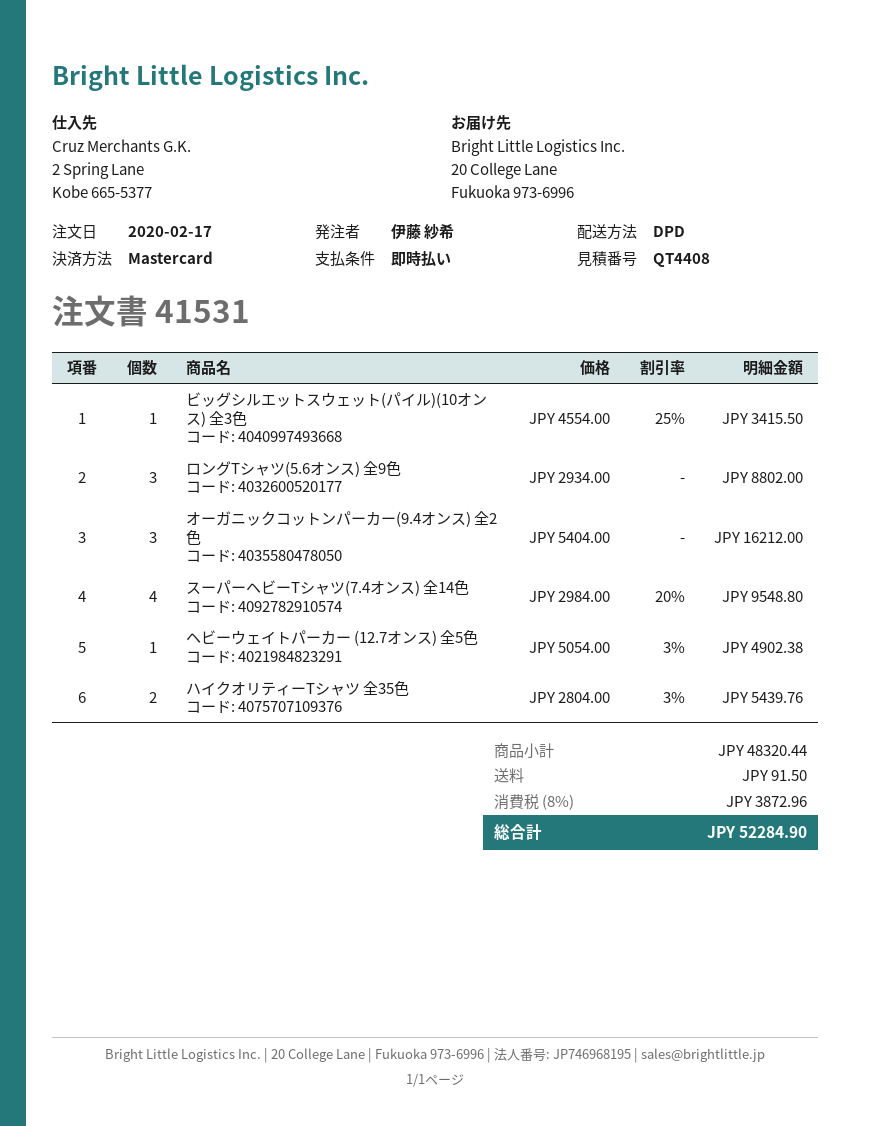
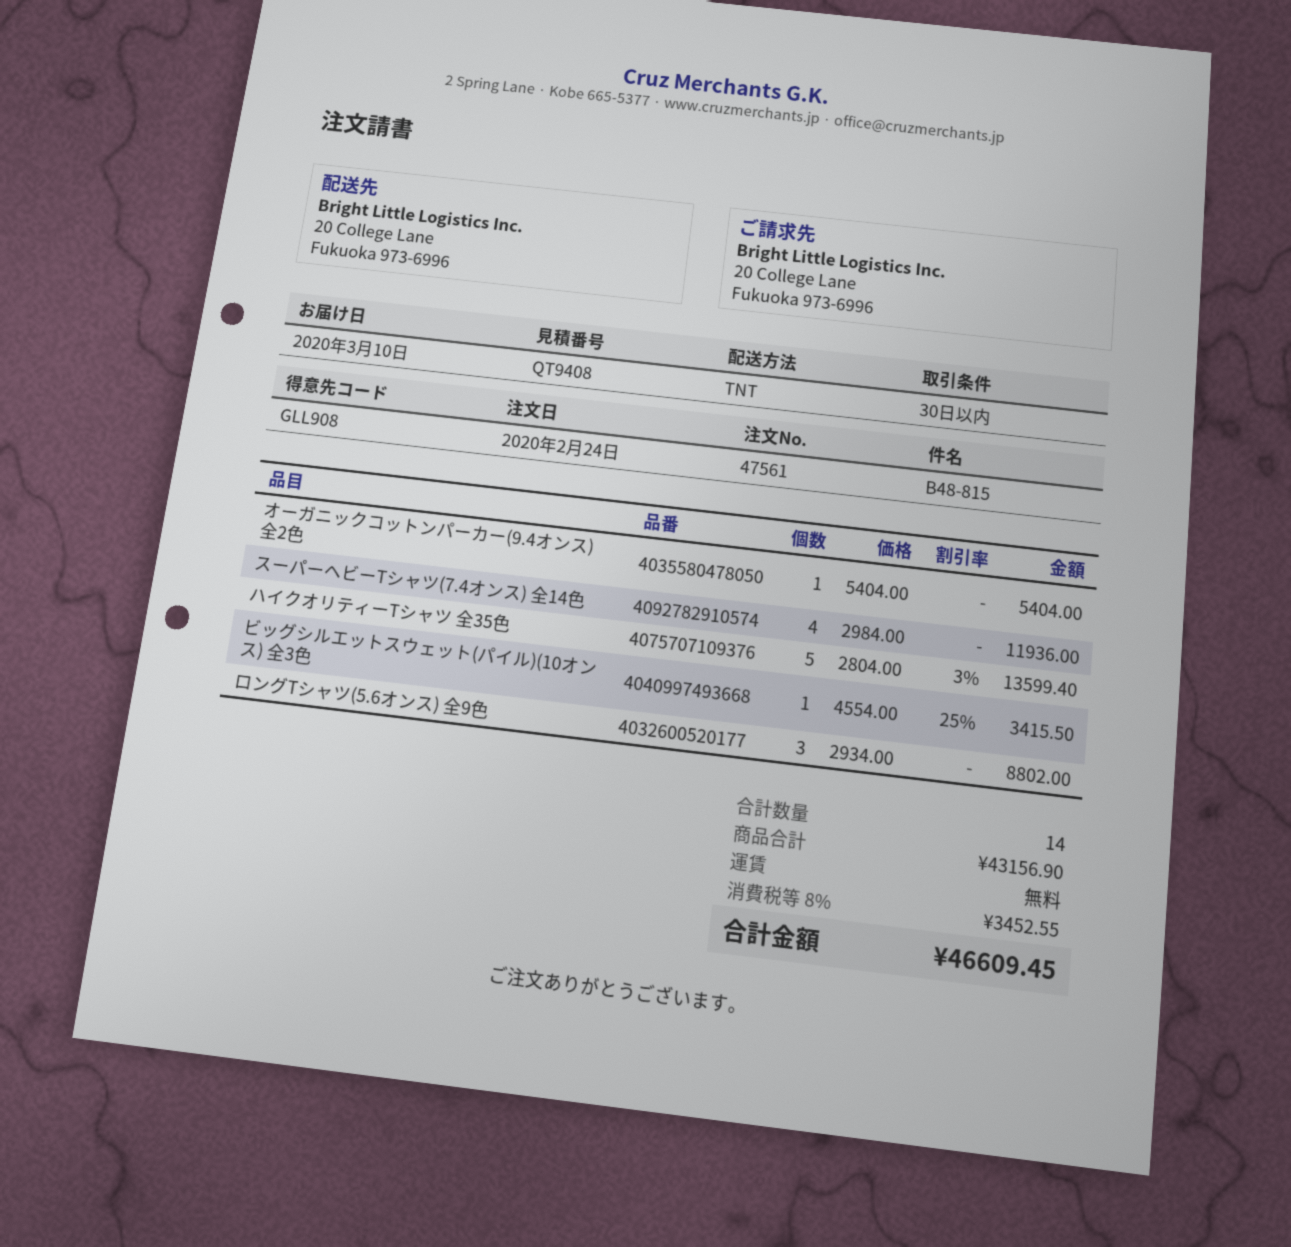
quote number: QT4408 -> QT9408
order number: 41531 -> 47561
order date: 2020-02-17 -> 2020-02-24
payment terms: on receipt -> 30 days
shipping method: DPD -> TNT
オーガニックコットンパーカー(9.4オンス) 全2色: 3 x 5404.00 = 16212.00 -> 1 x 5404.00 = 5404.00
スーパーヘビーTシャツ(7.4オンス) 全14色: 4 x 2984.00 - 20% = 9548.80 -> 4 x 2984.00 = 11936.00
ヘビーウェイトパーカー (12.7オンス) 全5色: 1 x 5054.00 - 3% = 4902.38 -> none
ハイクオリティーTシャツ 全35色: 2 x 2804.00 - 3% = 5439.76 -> 5 x 2804.00 - 3% = 13599.40
subtotal: 48320.44 -> 43156.90
shipping: 91.50 -> 0.00
tax: 8% = 3872.96 -> 8% = 3452.55
total: 52284.90 -> 46609.45

